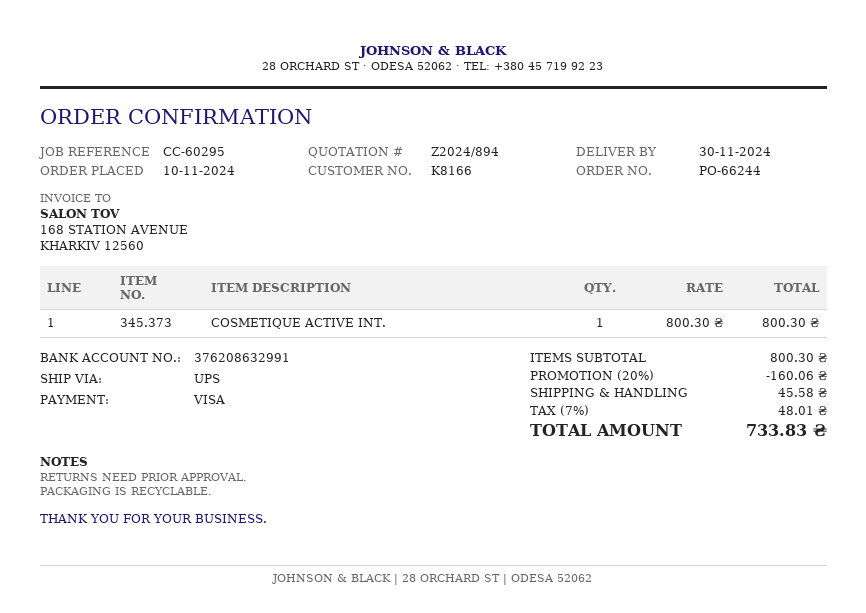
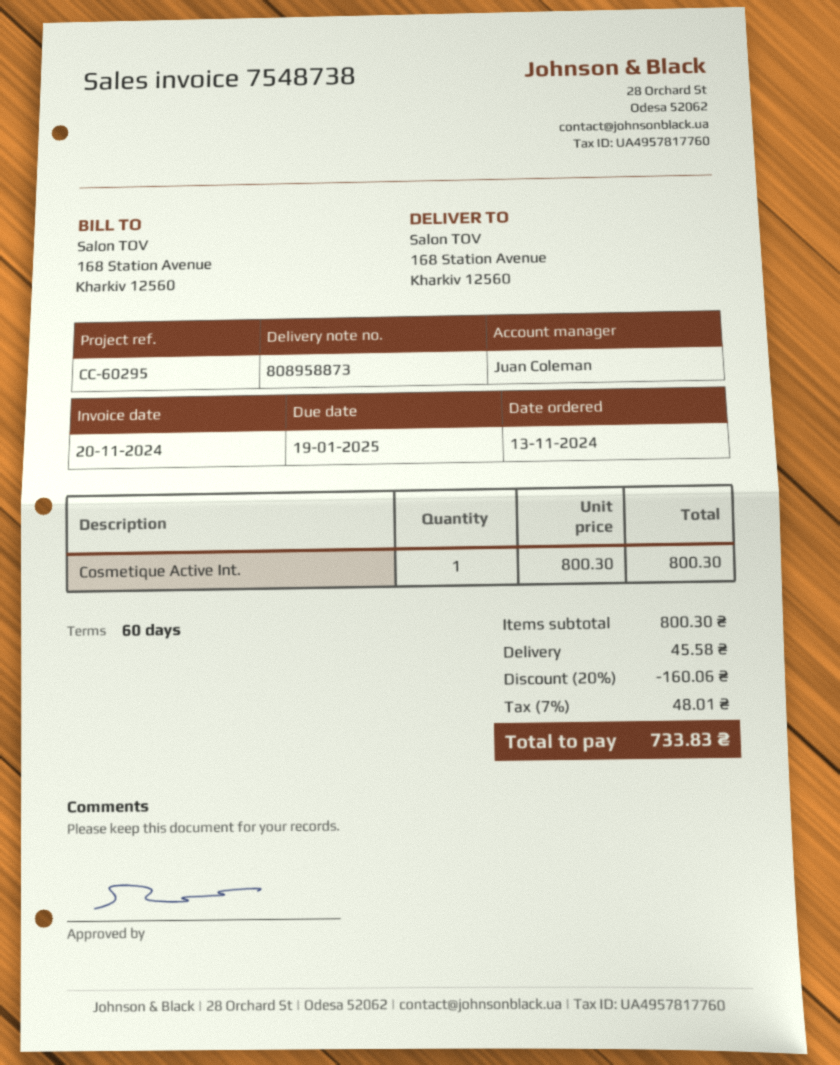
order date: 2024-11-10 -> 2024-11-13

